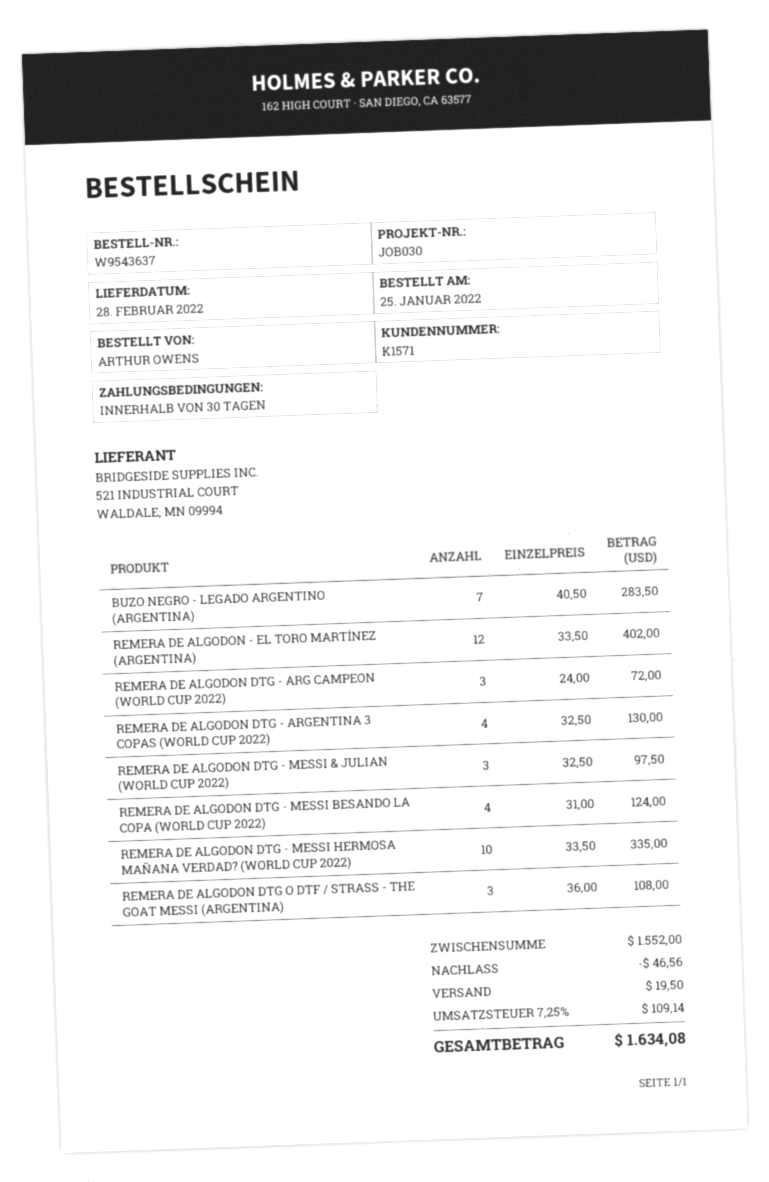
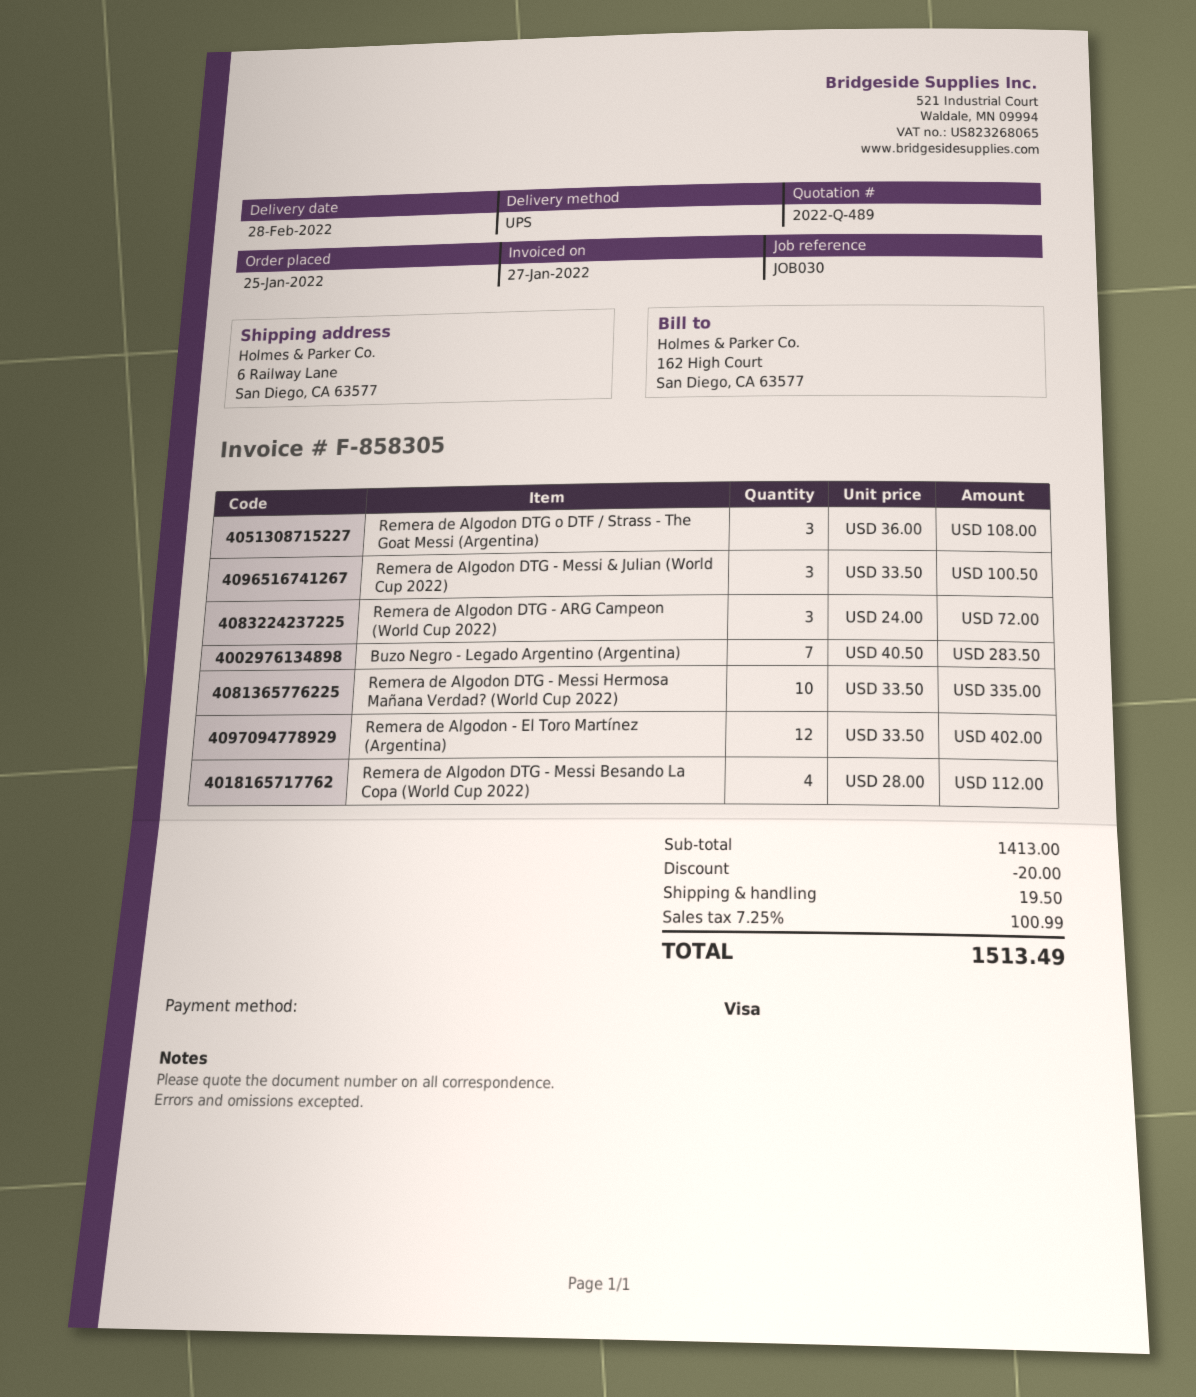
REMERA DE ALGODON DTG - ARGENTINA 3 COPAS (WORLD CUP 2022): 4 x 32.50 = 130.00 -> none
REMERA DE ALGODON DTG - MESSI & JULIAN (WORLD CUP 2022): 3 x 32.50 = 97.50 -> 3 x 33.50 = 100.50
REMERA DE ALGODON DTG - MESSI BESANDO LA COPA (WORLD CUP 2022): 4 x 31.00 = 124.00 -> 4 x 28.00 = 112.00
subtotal: 1552.00 -> 1413.00
discount: 46.56 -> 20.00
tax: 7.25% = 109.14 -> 7.25% = 100.99
total: 1634.08 -> 1513.49

